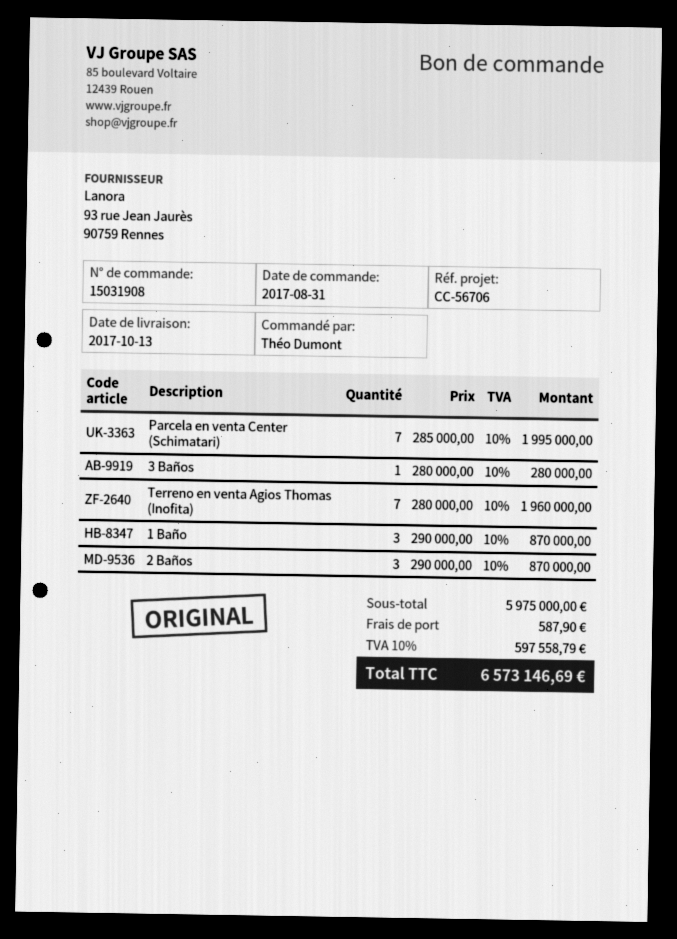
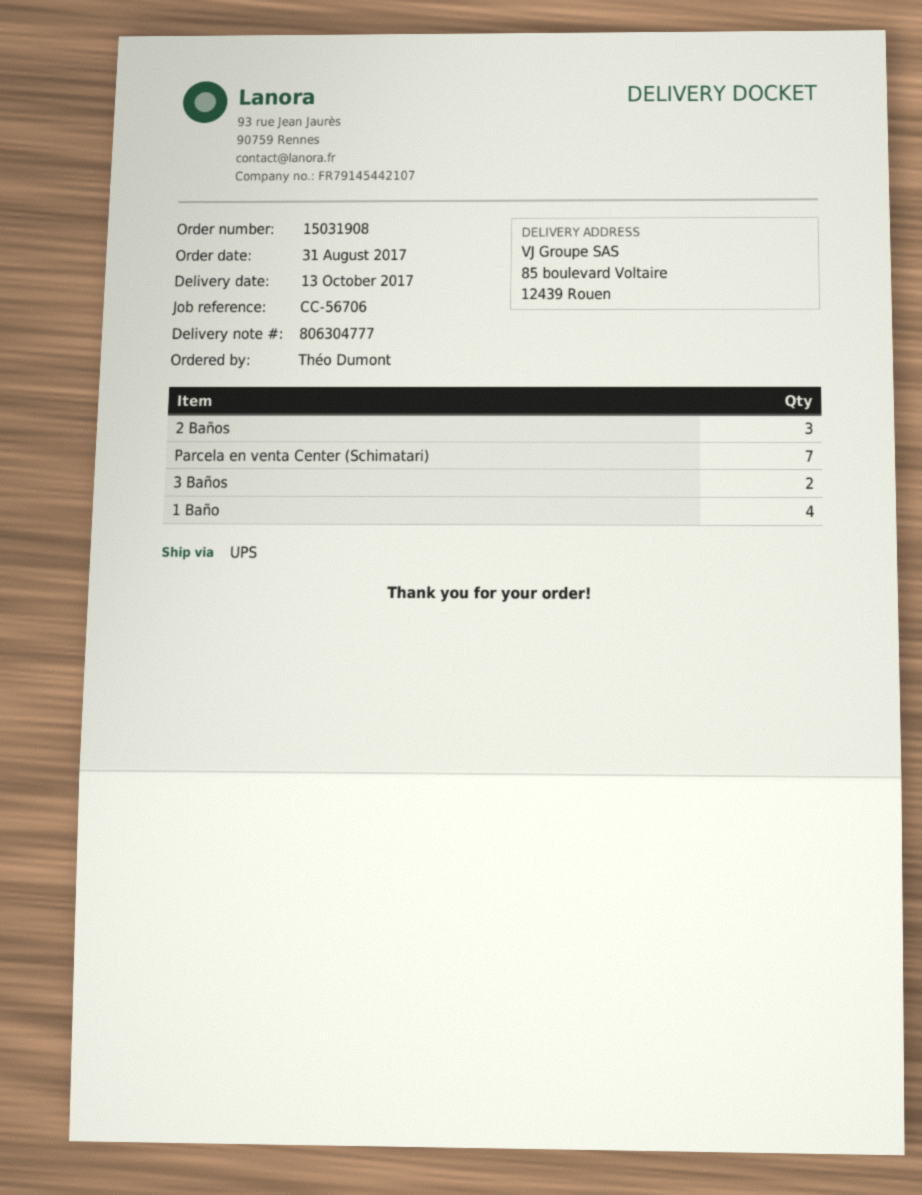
3 Baños: 1 -> 2
Terreno en venta Agios Thomas (Inofita): 7 -> none
1 Baño: 3 -> 4

